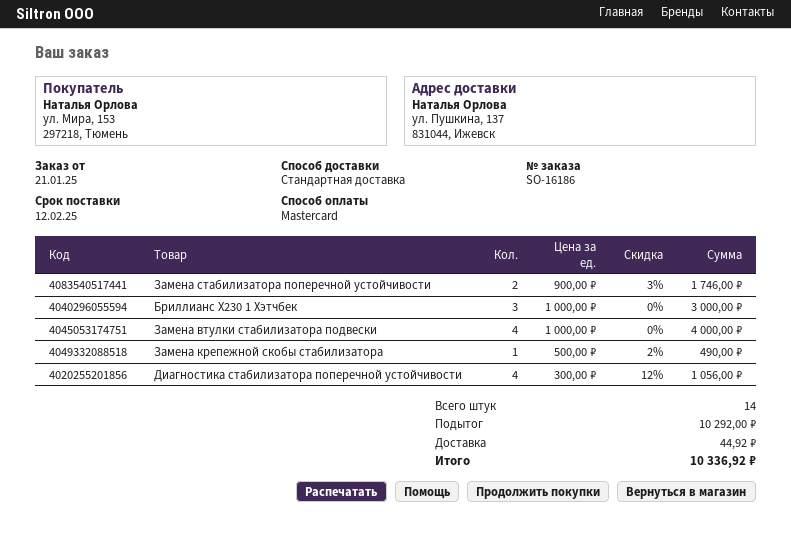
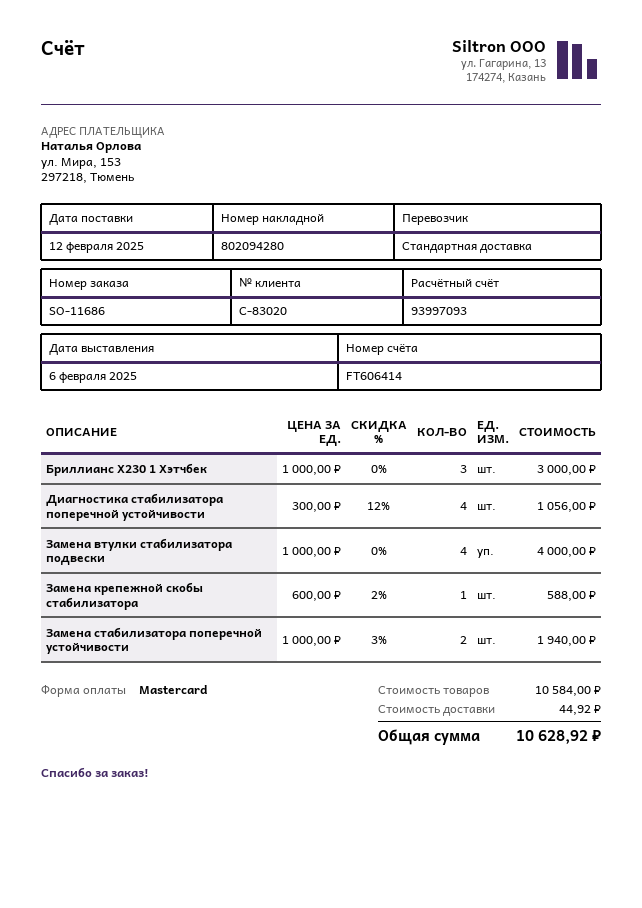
order number: SO-16186 -> SO-11686
Замена стабилизатора поперечной устойчивости: 2 x 900.00 - 3% = 1746.00 -> 2 x 1000.00 - 3% = 1940.00
Замена крепежной скобы стабилизатора: 1 x 500.00 - 2% = 490.00 -> 1 x 600.00 - 2% = 588.00
subtotal: 10292.00 -> 10584.00
total: 10336.92 -> 10628.92

